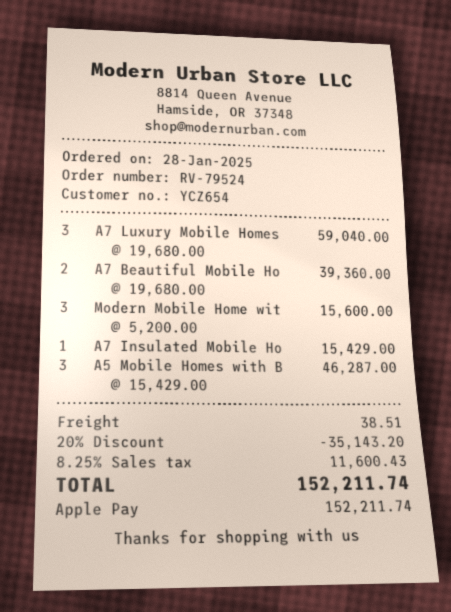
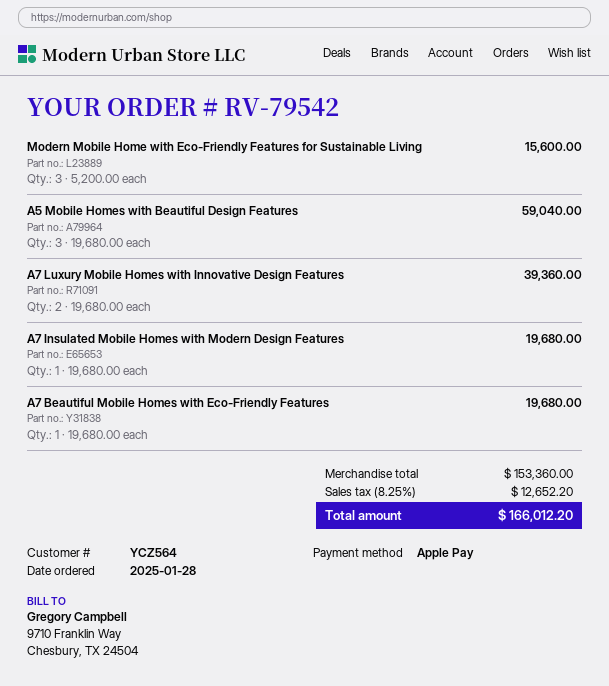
order number: RV-79524 -> RV-79542
customer number: YCZ654 -> YCZ564
A7 Luxury Mobile Homes: 3 x 19680.00 = 59040.00 -> 2 x 19680.00 = 39360.00
A7 Beautiful Mobile Ho: 2 x 19680.00 = 39360.00 -> 1 x 19680.00 = 19680.00
A7 Insulated Mobile Ho: 1 x 15429.00 = 15429.00 -> 1 x 19680.00 = 19680.00
A5 Mobile Homes with B: 3 x 15429.00 = 46287.00 -> 3 x 19680.00 = 59040.00
discount: 20% = 35143.20 -> none
shipping: 38.51 -> none
tax: 8.25% = 11600.43 -> 8.25% = 12652.20
total: 152211.74 -> 166012.20

